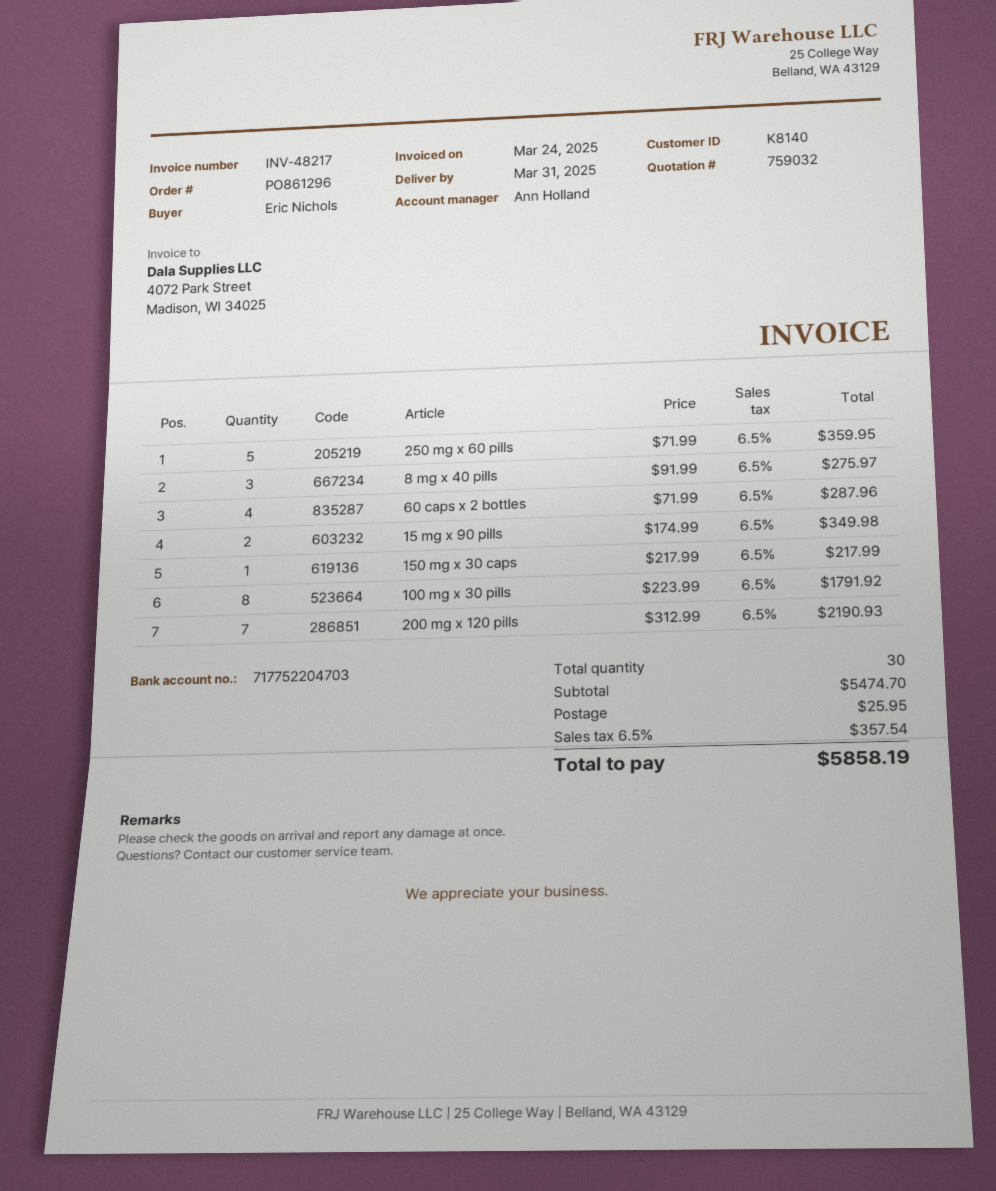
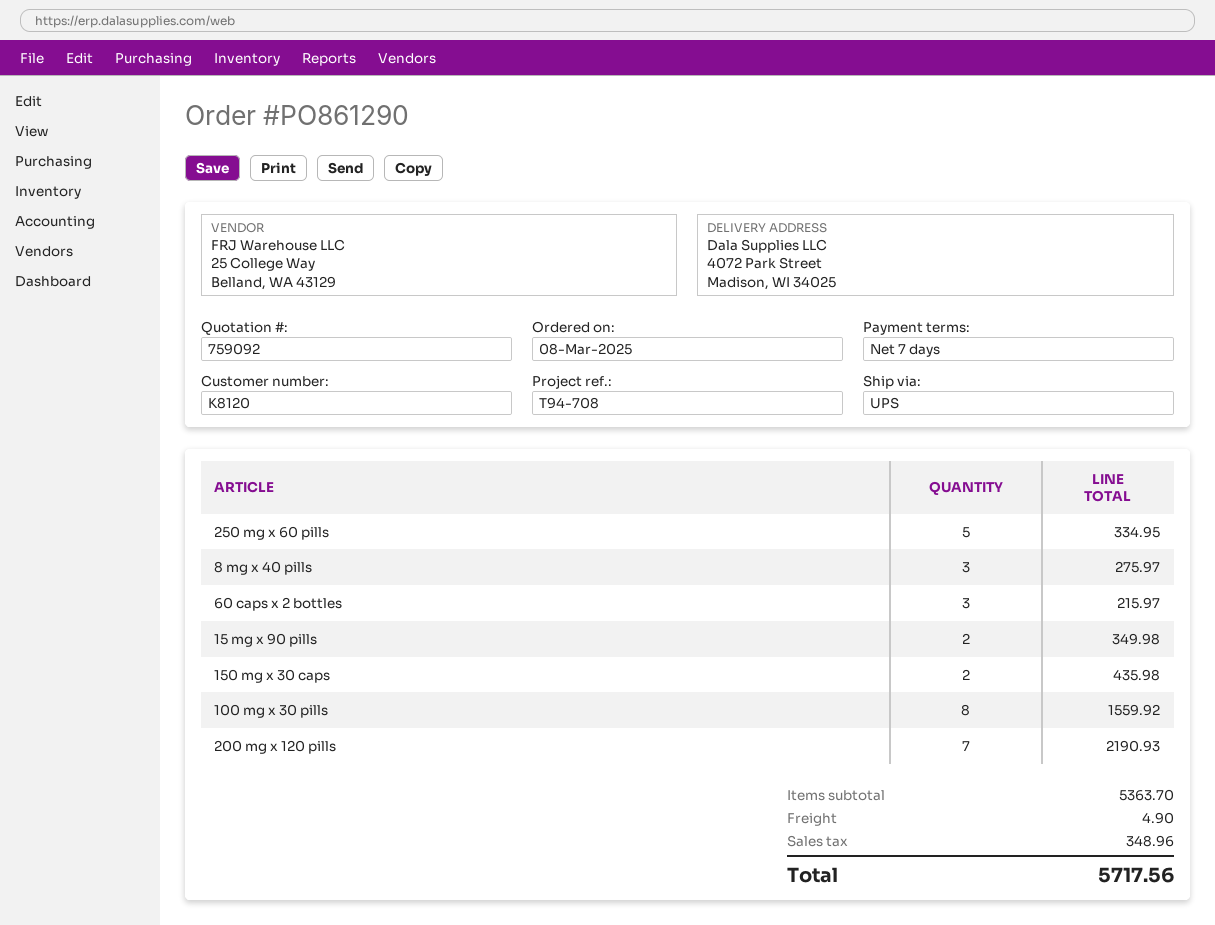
quote number: 759032 -> 759092
order number: PO861296 -> PO861290
customer number: K8140 -> K8120
250 mg x 60 pills: 5 for 359.95 -> 5 for 334.95
60 caps x 2 bottles: 4 for 287.96 -> 3 for 215.97
150 mg x 30 caps: 1 for 217.99 -> 2 for 435.98
100 mg x 30 pills: 8 for 1791.92 -> 8 for 1559.92
subtotal: 5474.70 -> 5363.70
shipping: 25.95 -> 4.90
tax: 357.54 -> 348.96
total: 5858.19 -> 5717.56

